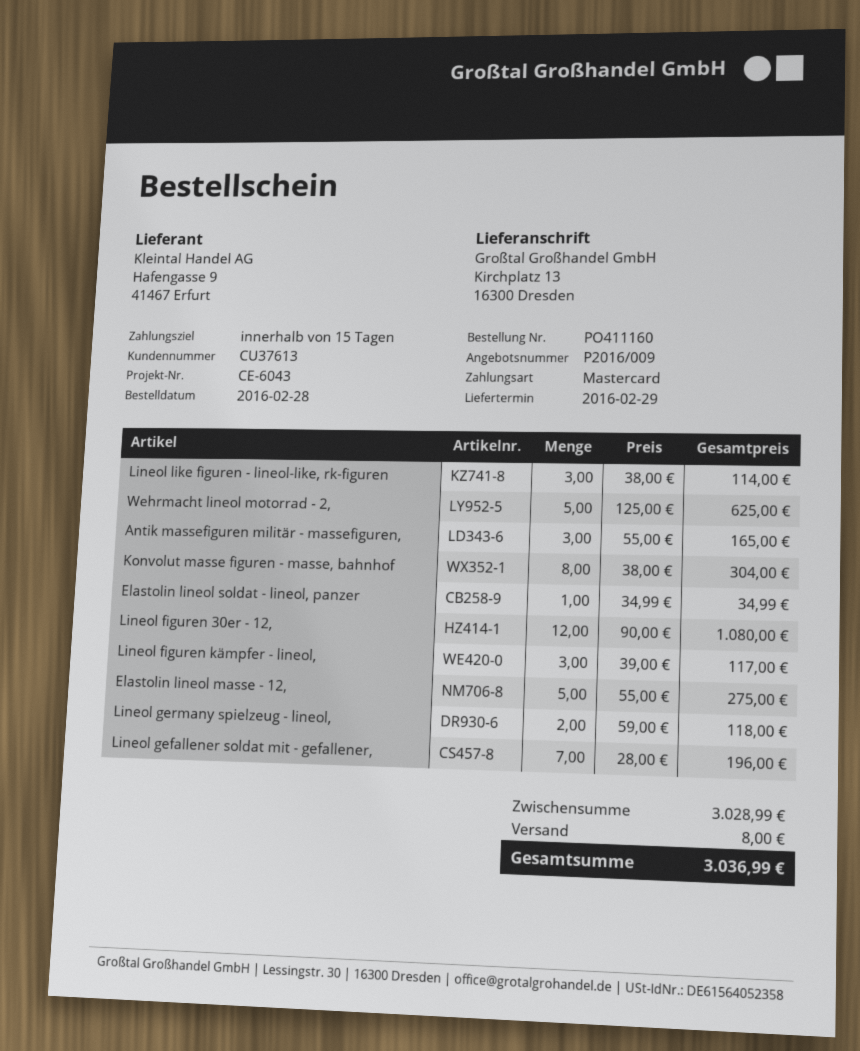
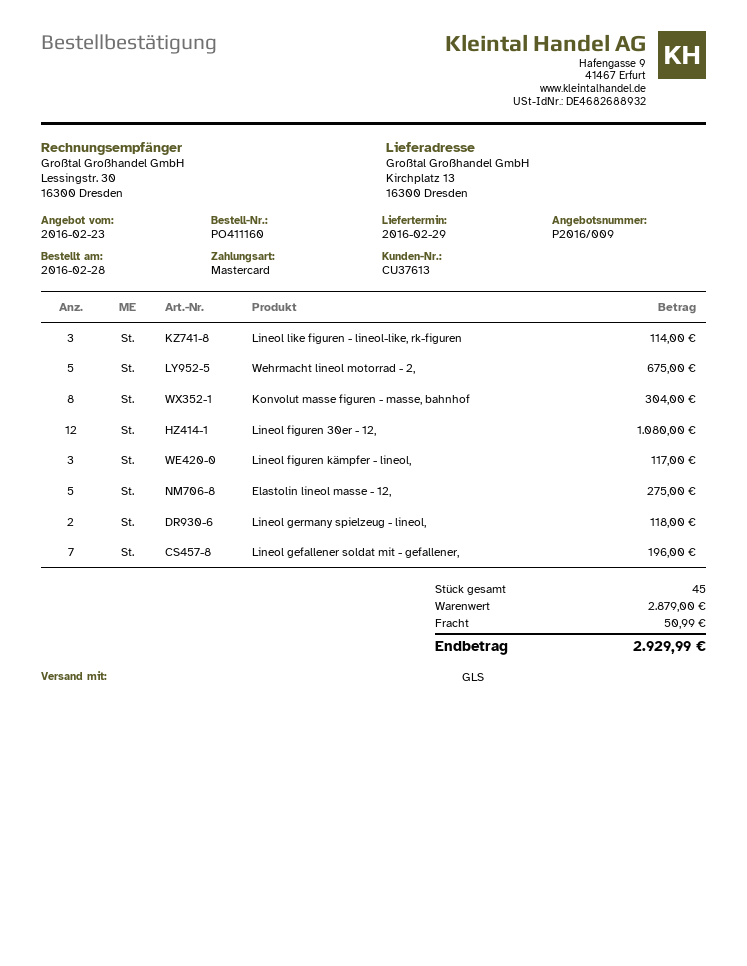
Wehrmacht lineol motorrad - 2,: 5 for 625.00 -> 5 for 675.00
Antik massefiguren militär - massefiguren,: 3 for 165.00 -> none
Elastolin lineol soldat - lineol, panzer: 1 for 34.99 -> none
subtotal: 3028.99 -> 2879.00
shipping: 8.00 -> 50.99
total: 3036.99 -> 2929.99

